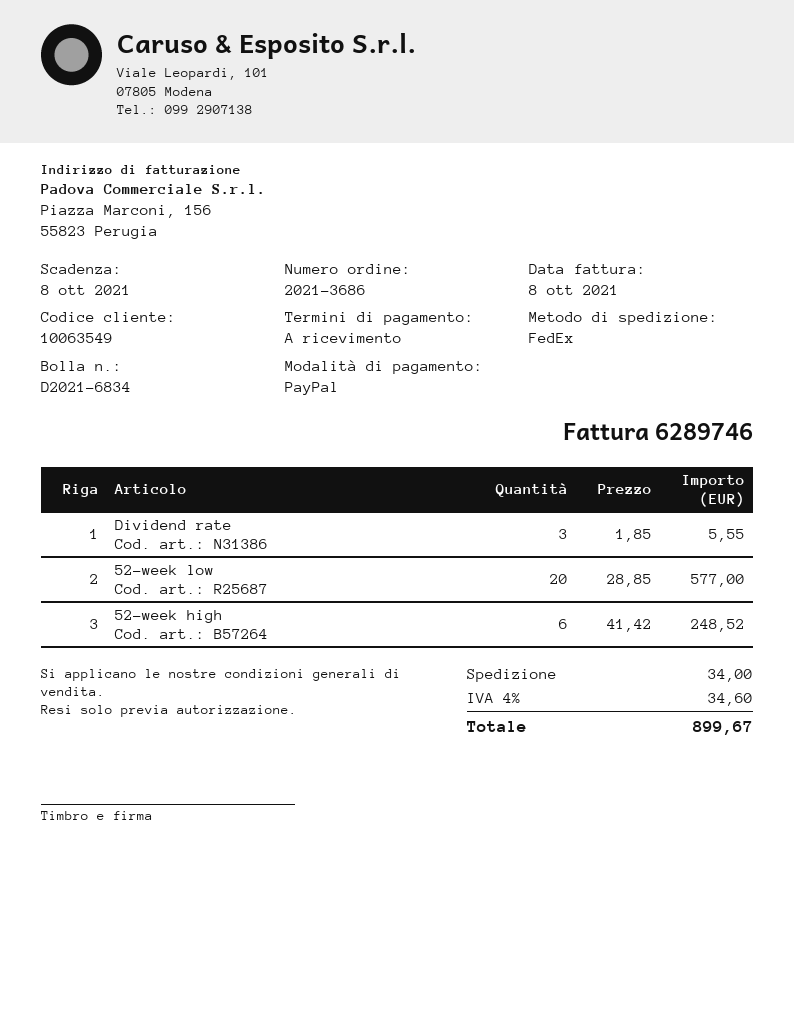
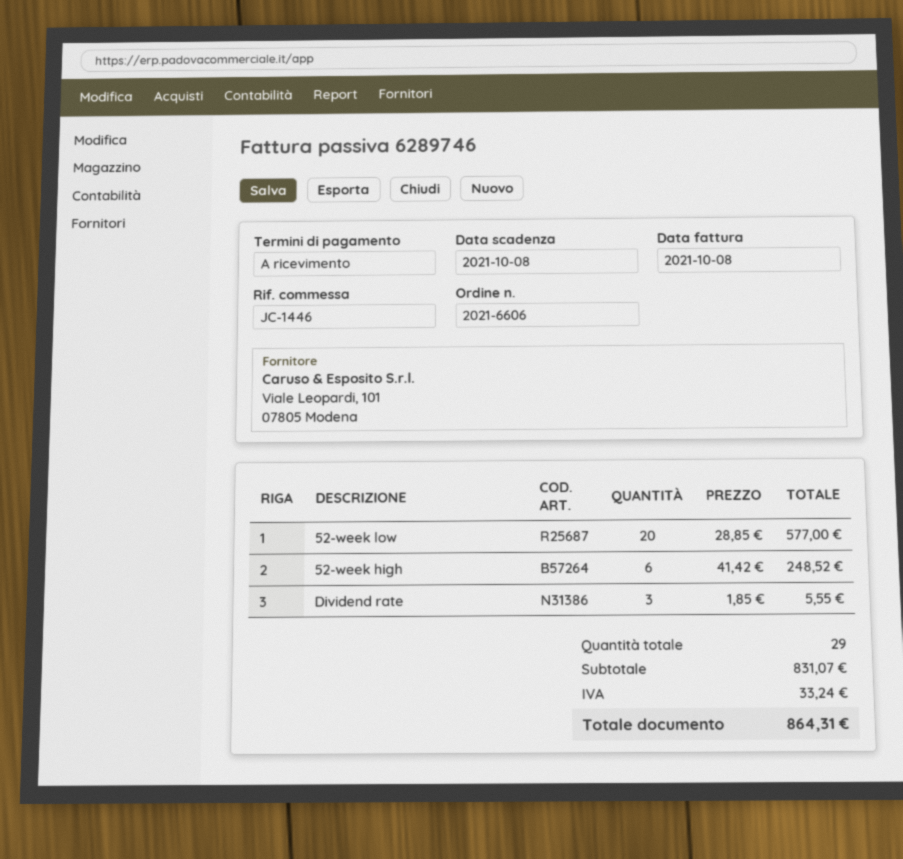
order number: 2021-3686 -> 2021-6606
shipping: 34.00 -> none
tax: 34.60 -> 33.24
total: 899.67 -> 864.31

